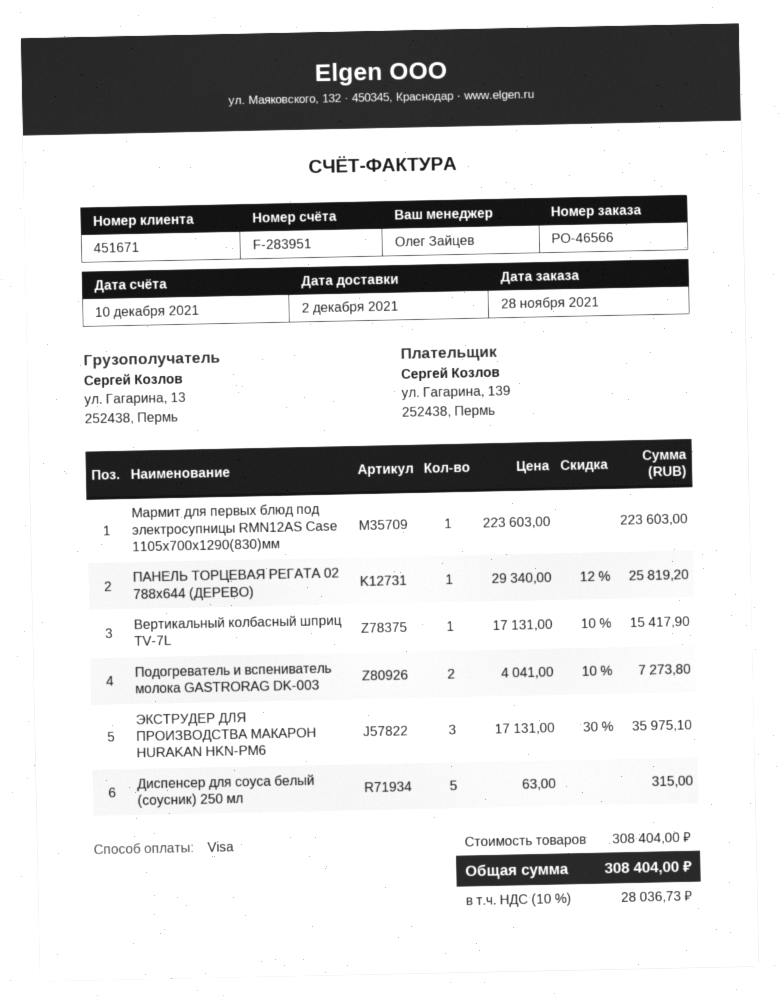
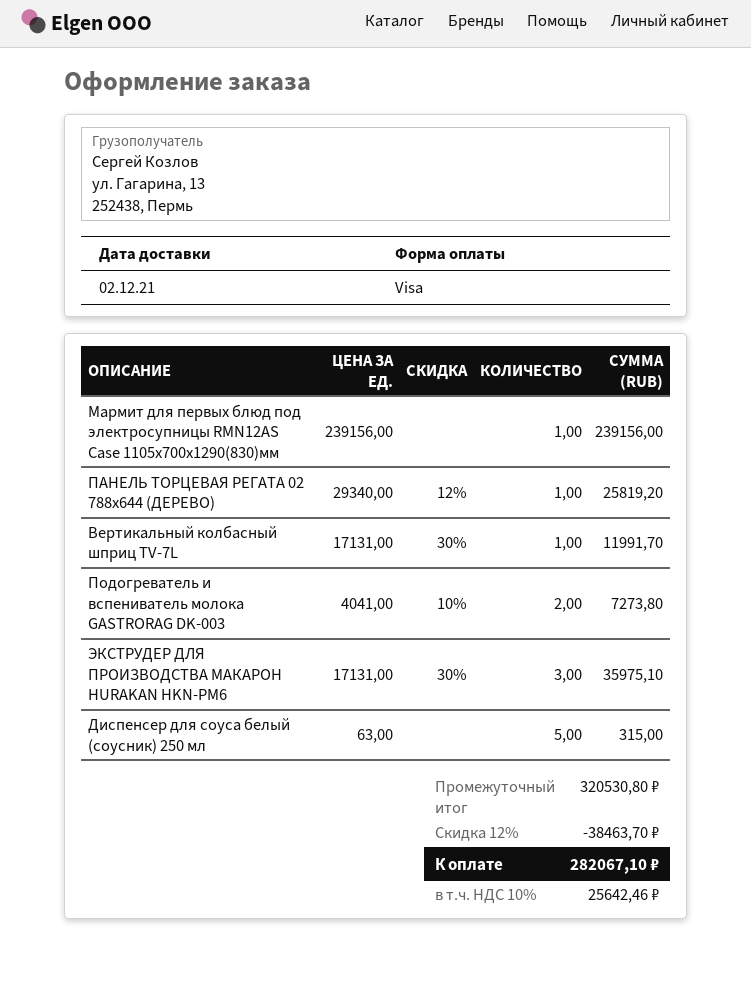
Мармит для первых блюд под электросупницы RMN12AS Case 1105x700x1290(830)мм: 1 x 223603.00 = 223603.00 -> 1 x 239156.00 = 239156.00
Вертикальный колбасный шприц TV-7L: 1 x 17131.00 - 10% = 15417.90 -> 1 x 17131.00 - 30% = 11991.70
subtotal: 308404.00 -> 320530.80
discount: none -> 12% = 38463.70
tax: 10% = 28036.73 -> 10% = 25642.46
total: 308404.00 -> 282067.10

